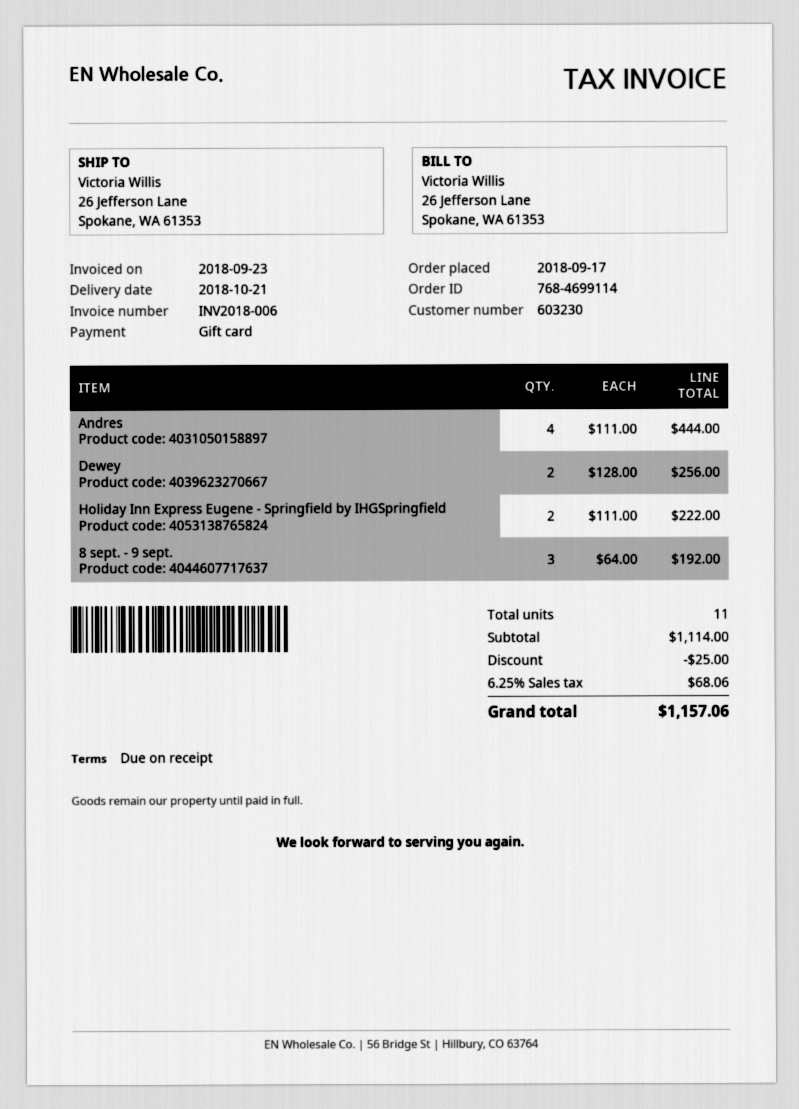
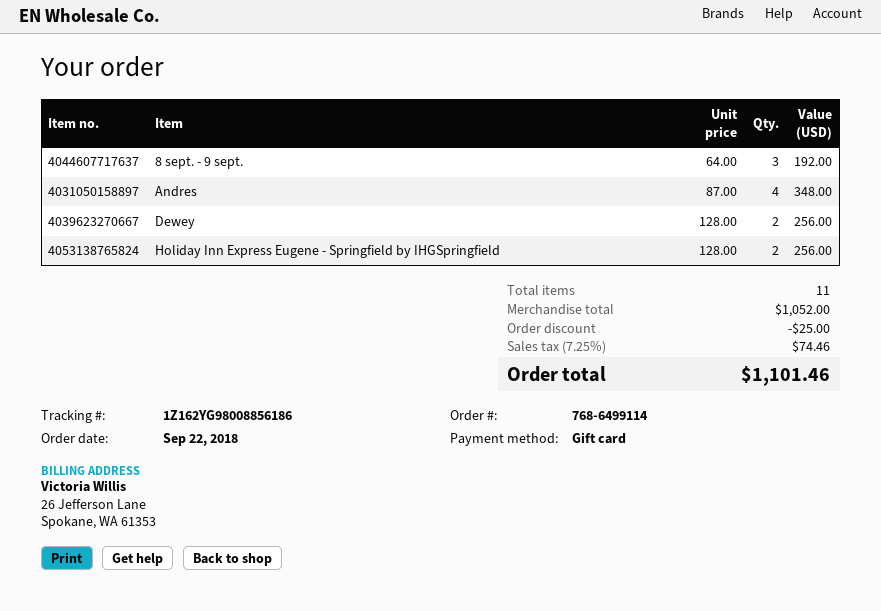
order number: 768-4699114 -> 768-6499114
order date: 2018-09-17 -> 2018-09-22
Andres: 4 x 111.00 = 444.00 -> 4 x 87.00 = 348.00
Holiday Inn Express Eugene - Springfield by IHGSpringfield: 2 x 111.00 = 222.00 -> 2 x 128.00 = 256.00
subtotal: 1114.00 -> 1052.00
tax: 6.25% = 68.06 -> 7.25% = 74.46
total: 1157.06 -> 1101.46

